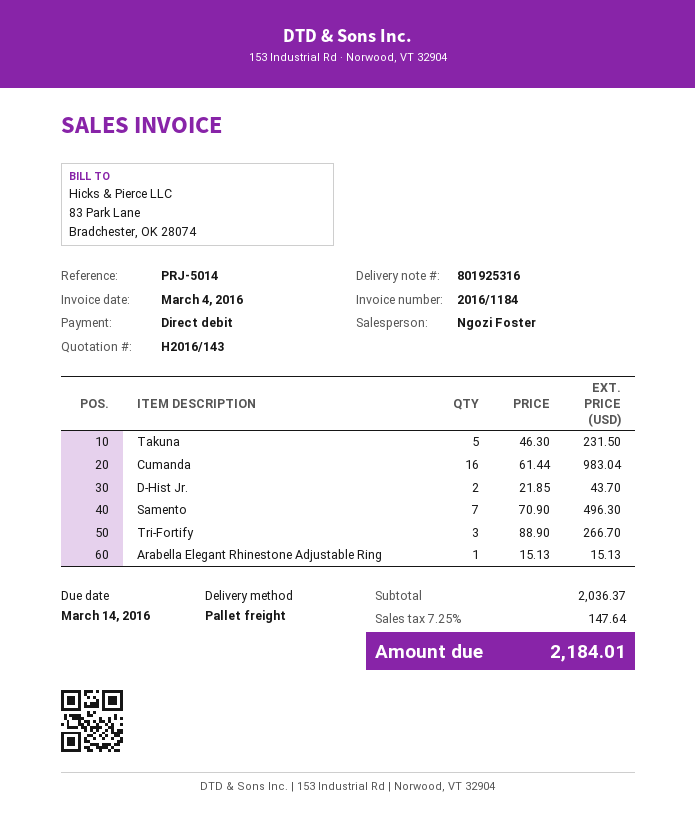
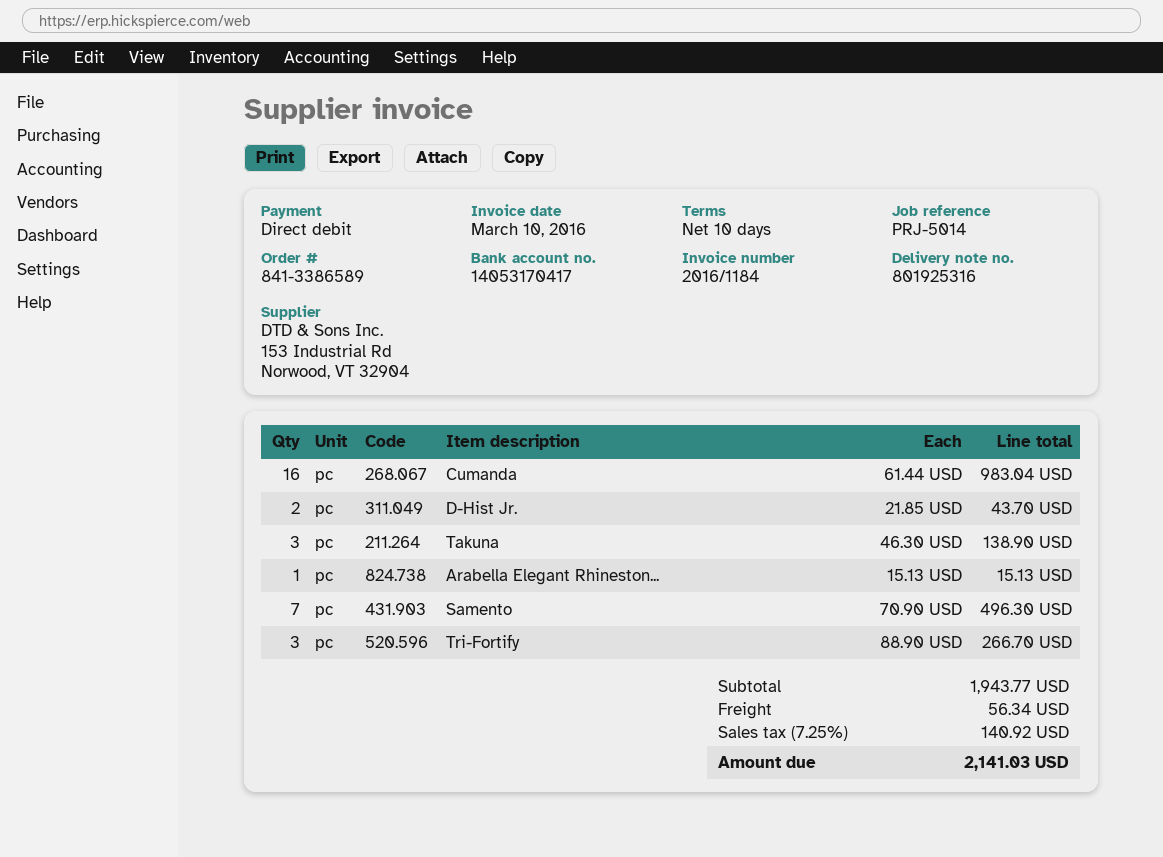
invoice date: 2016-03-04 -> 2016-03-10
Takuna: 5 x 46.30 = 231.50 -> 3 x 46.30 = 138.90
subtotal: 2036.37 -> 1943.77
shipping: none -> 56.34
tax: 7.25% = 147.64 -> 7.25% = 140.92
total: 2184.01 -> 2141.03

